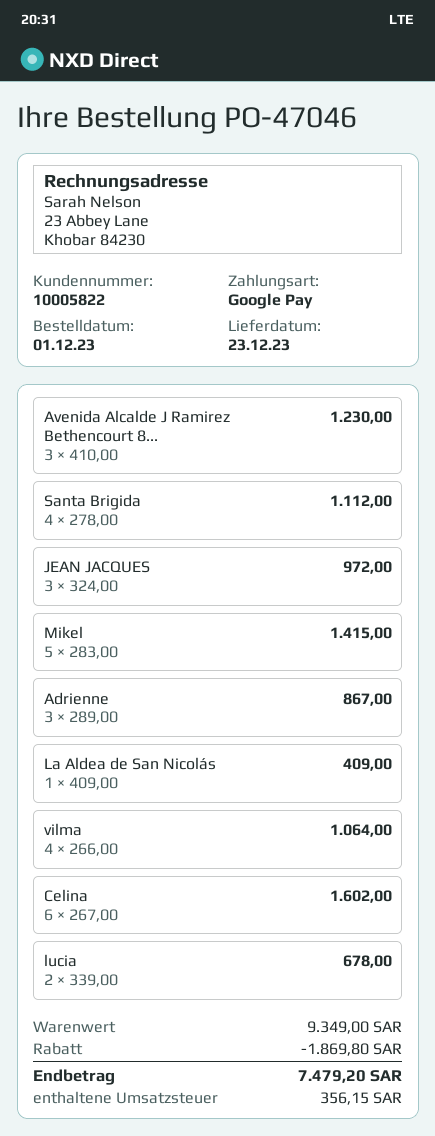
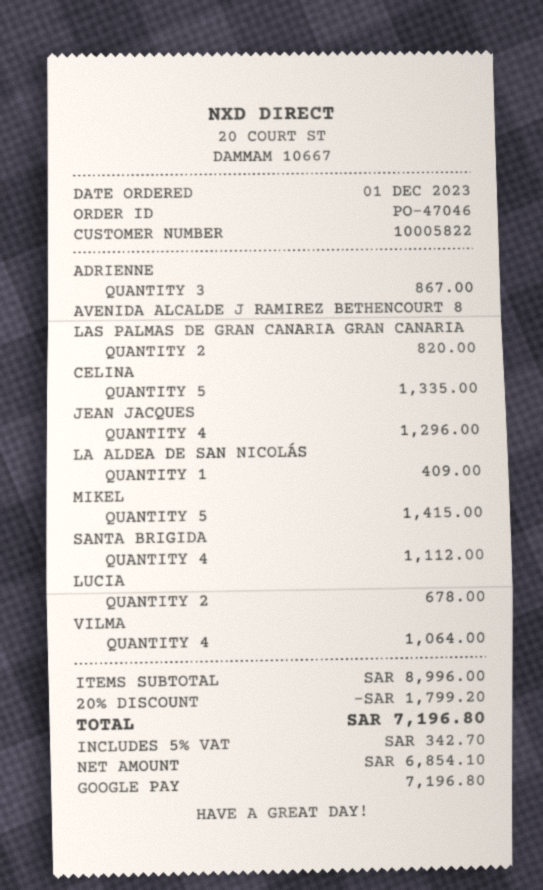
Avenida Alcalde J Ramirez Bethencourt 8...: 3 for 1230.00 -> 2 for 820.00
JEAN JACQUES: 3 for 972.00 -> 4 for 1296.00
Celina: 6 for 1602.00 -> 5 for 1335.00
subtotal: 9349.00 -> 8996.00
discount: 1869.80 -> 1799.20
tax: 356.15 -> 342.70
total: 7479.20 -> 7196.80

